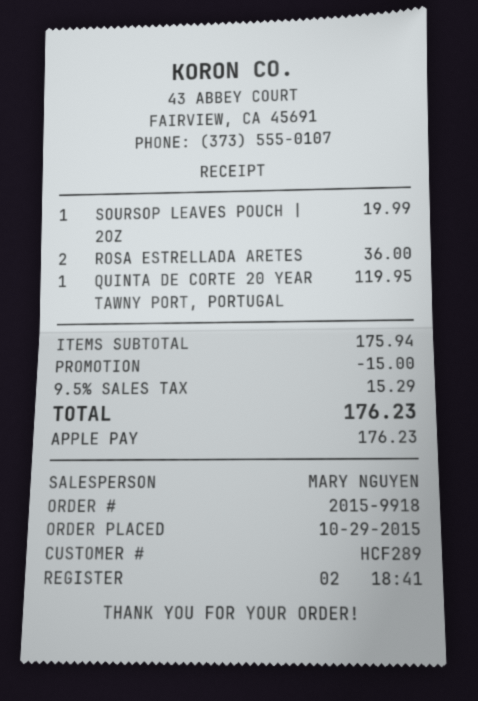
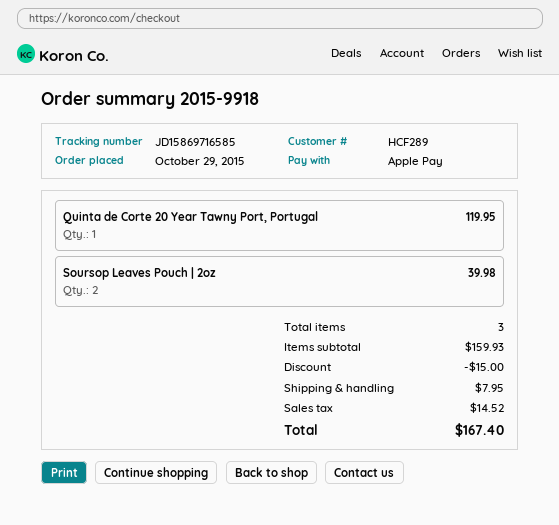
SOURSOP LEAVES POUCH | 2OZ: 1 for 19.99 -> 2 for 39.98
ROSA ESTRELLADA ARETES: 2 for 36.00 -> none
subtotal: 175.94 -> 159.93
shipping: none -> 7.95
tax: 15.29 -> 14.52
total: 176.23 -> 167.40

